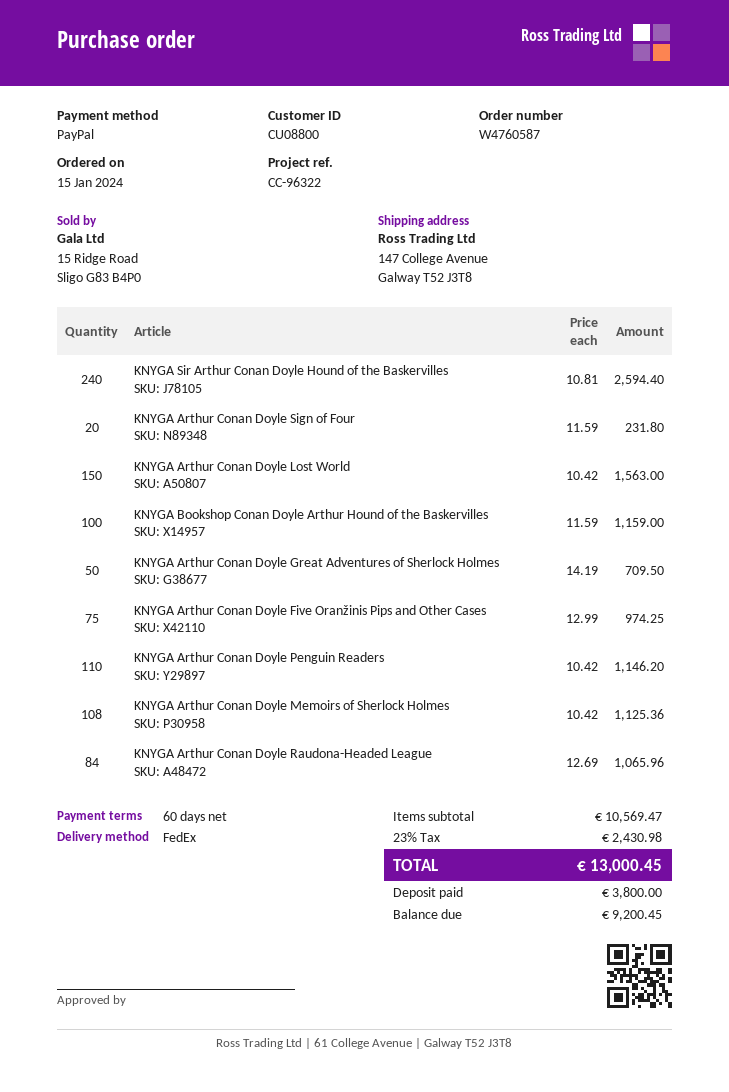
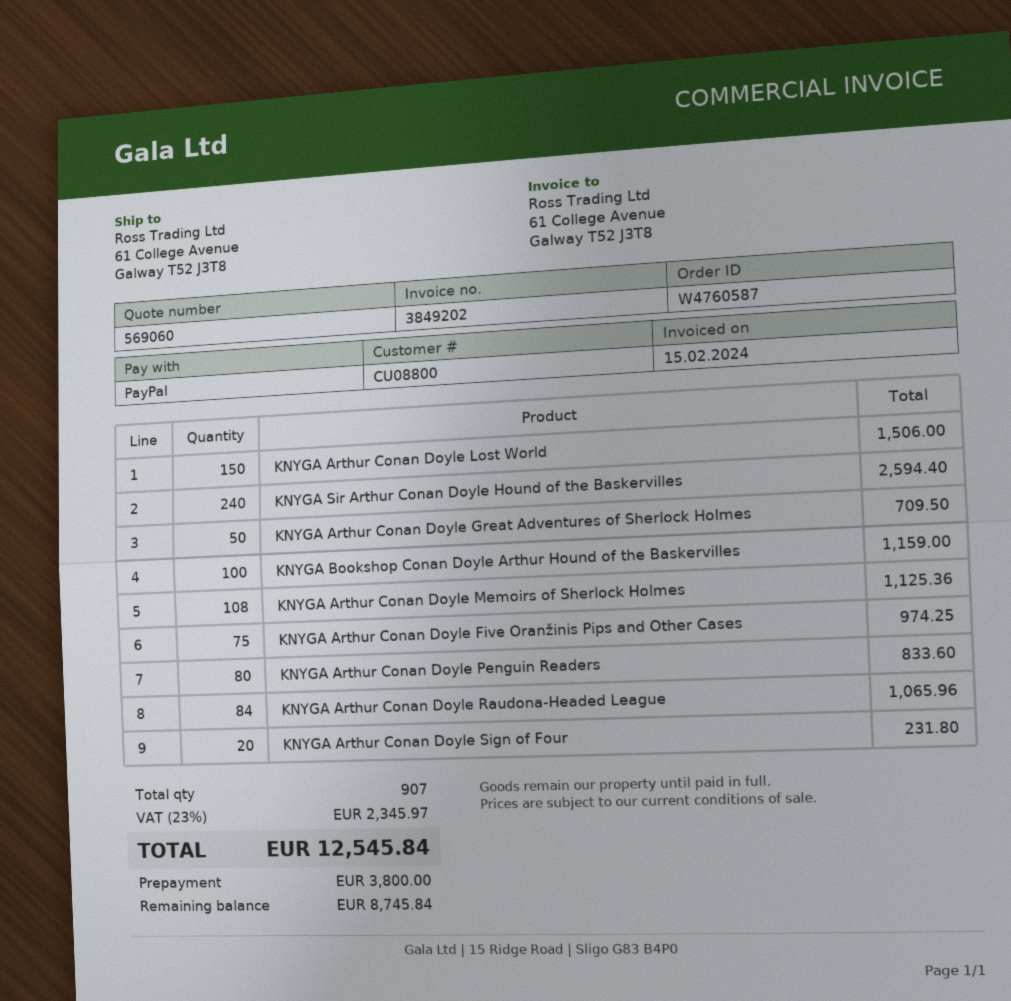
ship to: 147 College Avenue, Galway T52 J3T8 -> 61 College Avenue, Galway T52 J3T8
KNYGA Arthur Conan Doyle Lost World: 150 for 1563.00 -> 150 for 1506.00
KNYGA Arthur Conan Doyle Penguin Readers: 110 for 1146.20 -> 80 for 833.60
tax: 23% = 2430.98 -> 23% = 2345.97
total: 13000.45 -> 12545.84
balance: 9200.45 -> 8745.84

